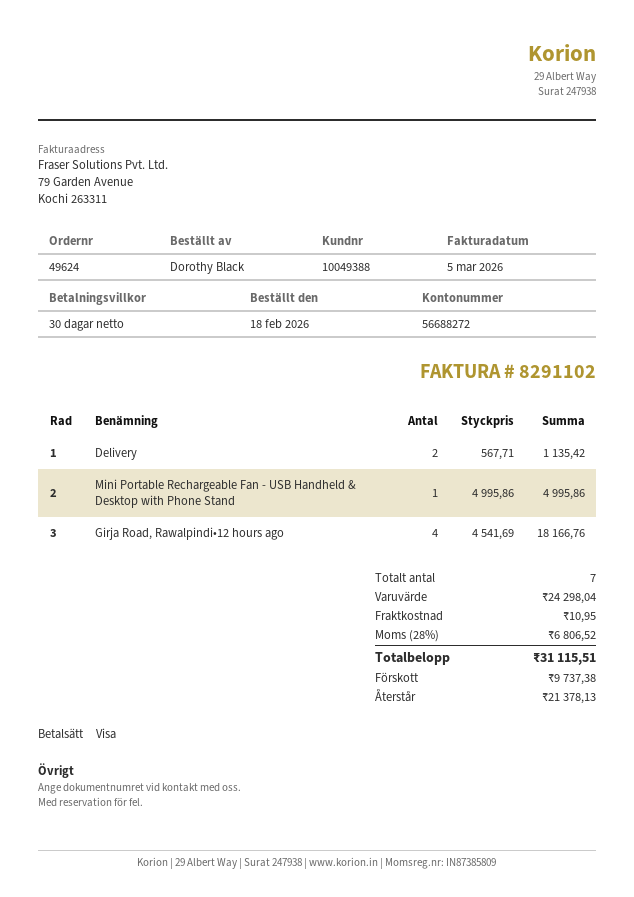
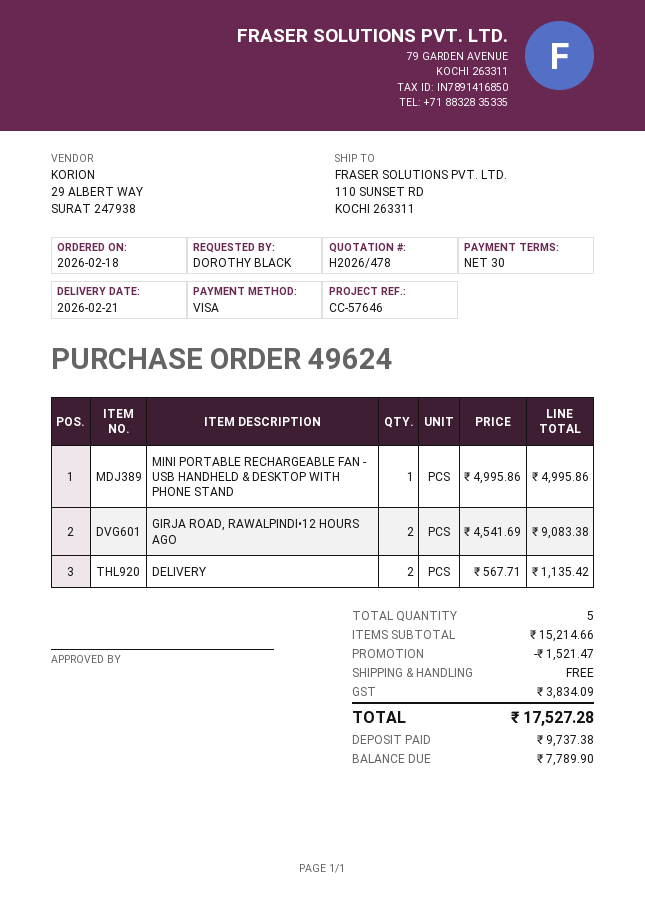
Girja Road, Rawalpindi•12 hours ago: 4 x 4541.69 = 18166.76 -> 2 x 4541.69 = 9083.38
total quantity: 7 -> 5
subtotal: 24298.04 -> 15214.66
discount: none -> 1521.47
shipping: 10.95 -> 0.00
tax: 6806.52 -> 3834.09
total: 31115.51 -> 17527.28
balance: 21378.13 -> 7789.90

